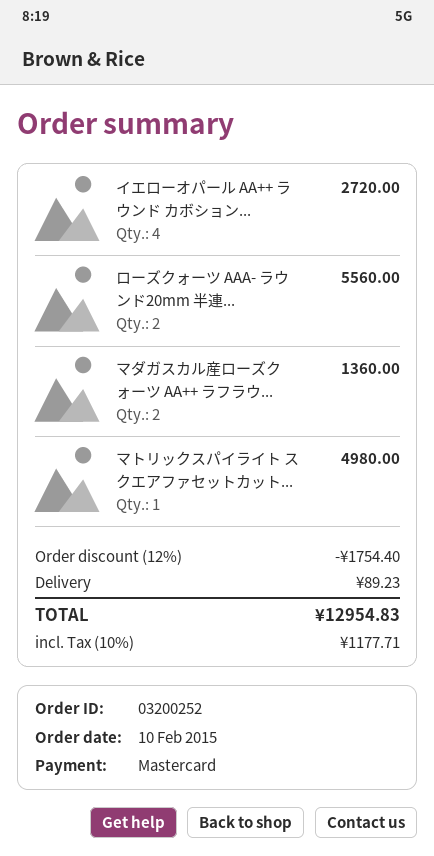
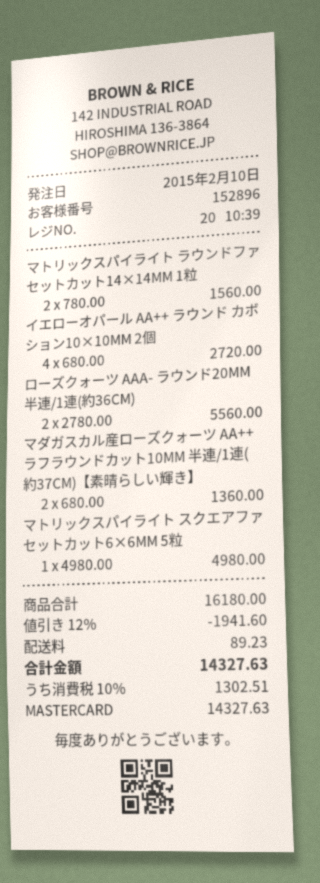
マトリックスパイライト ラウンドファセットカット14×14MM 1粒: none -> 2 for 1560.00
discount: 12% = 1754.40 -> 12% = 1941.60
tax: 10% = 1177.71 -> 10% = 1302.51
total: 12954.83 -> 14327.63

